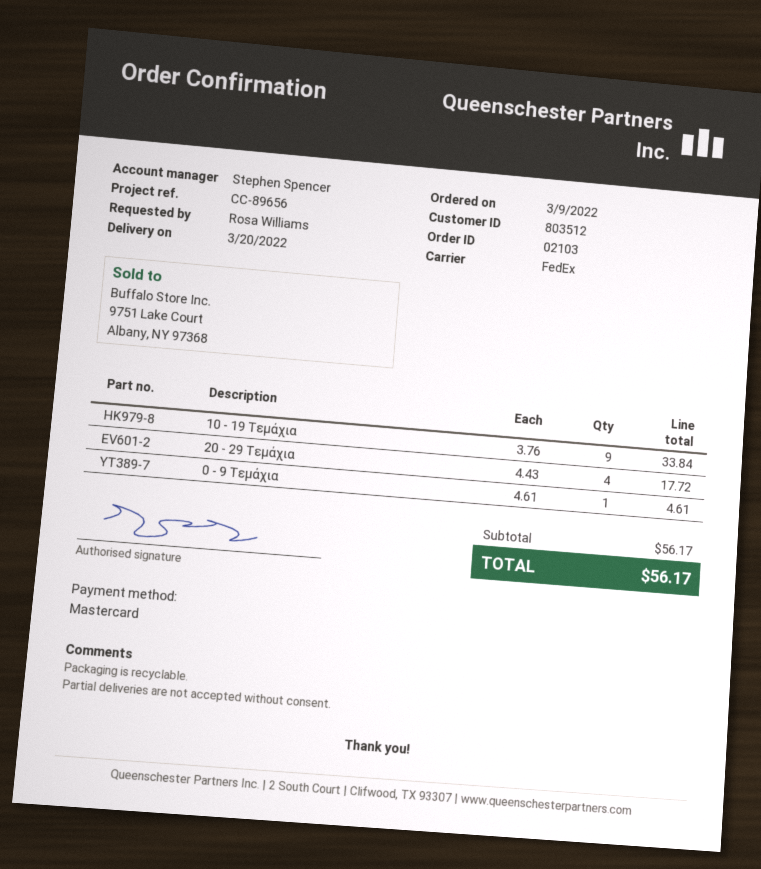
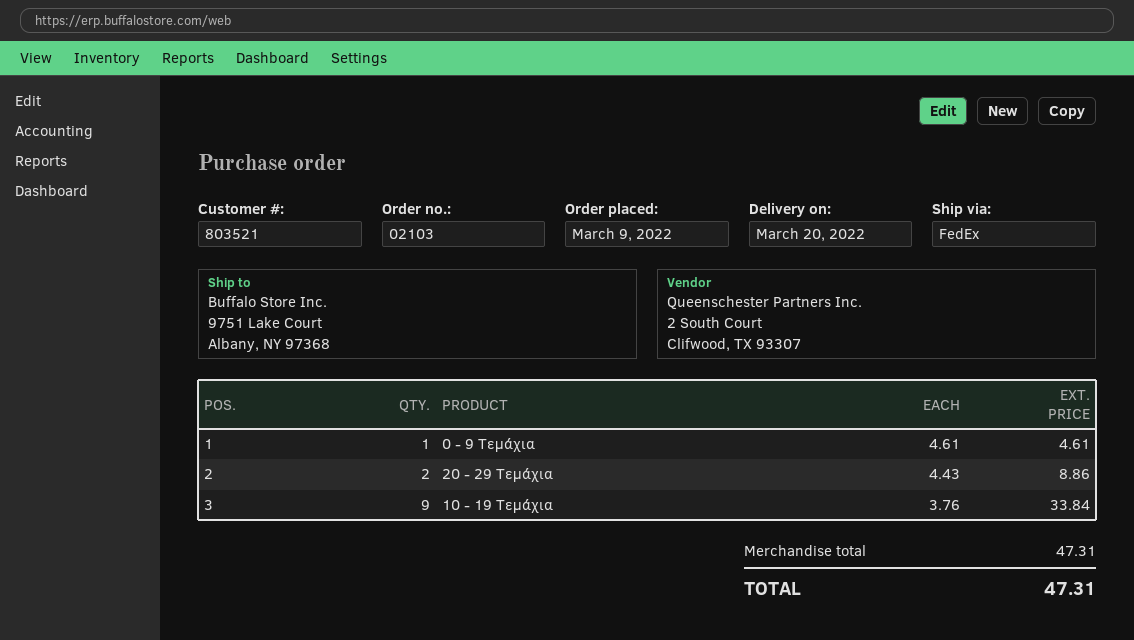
customer number: 803512 -> 803521
20 - 29 Τεμάχια: 4 x 4.43 = 17.72 -> 2 x 4.43 = 8.86
subtotal: 56.17 -> 47.31
total: 56.17 -> 47.31

